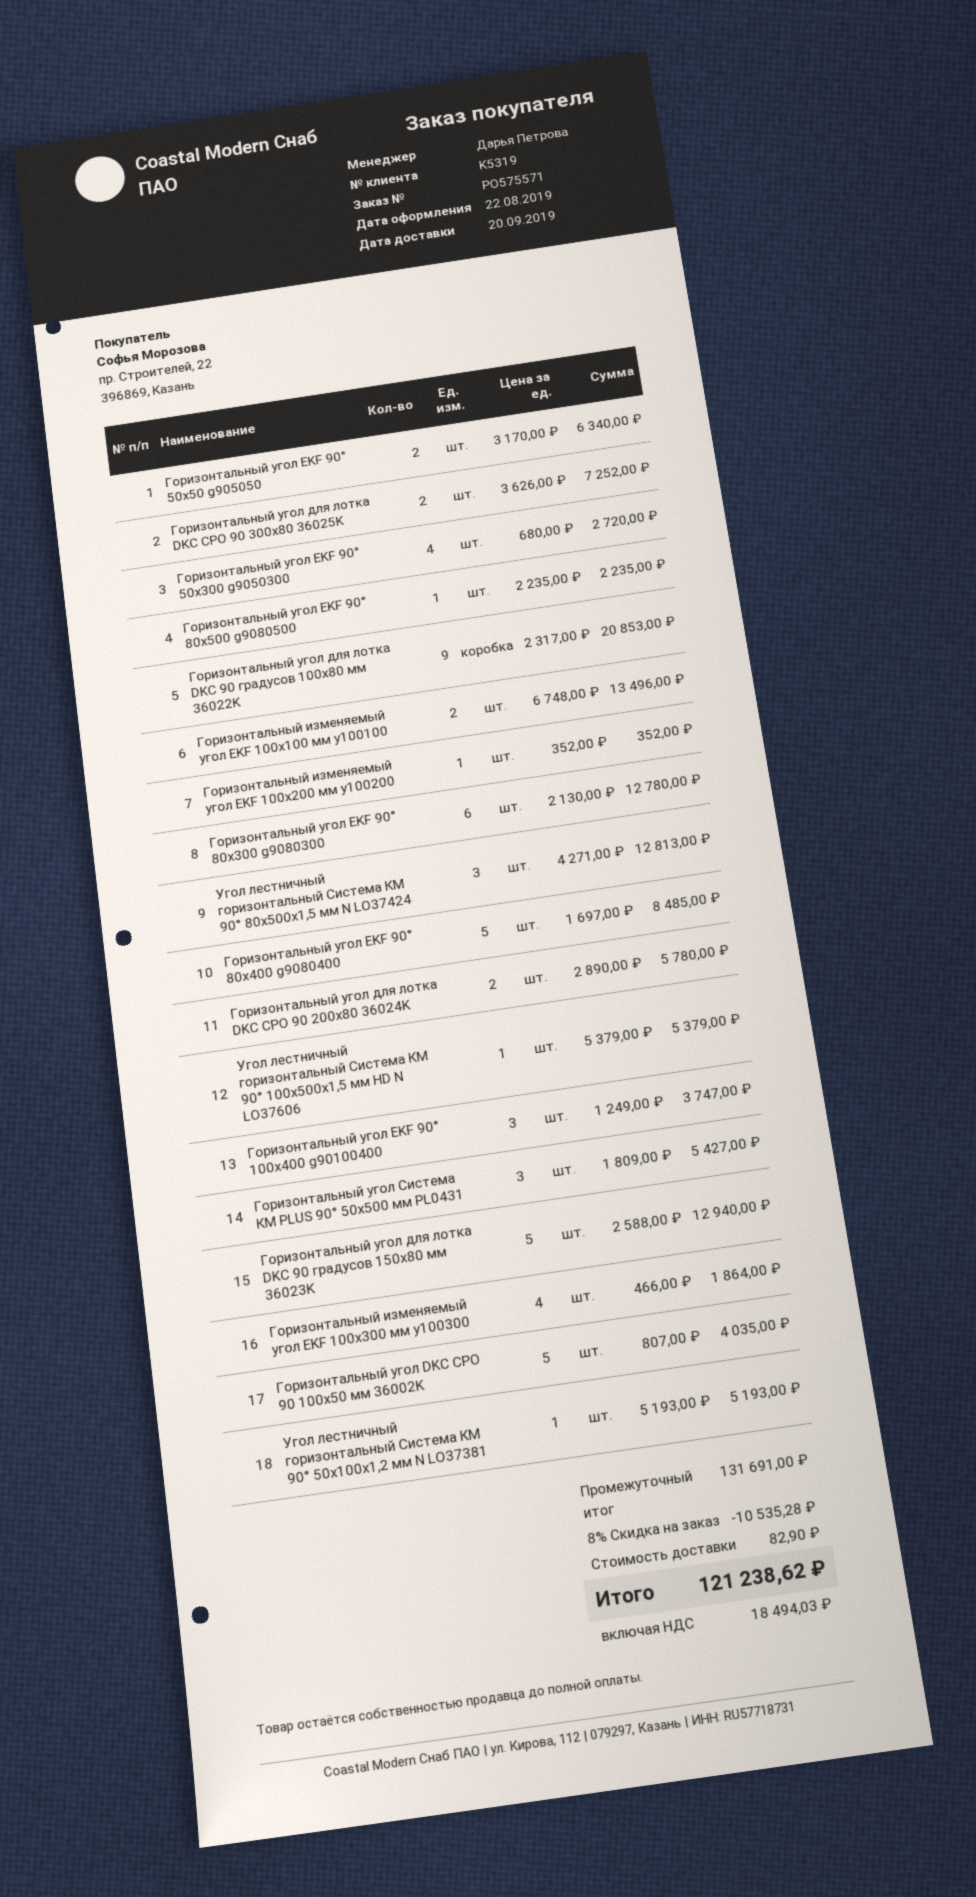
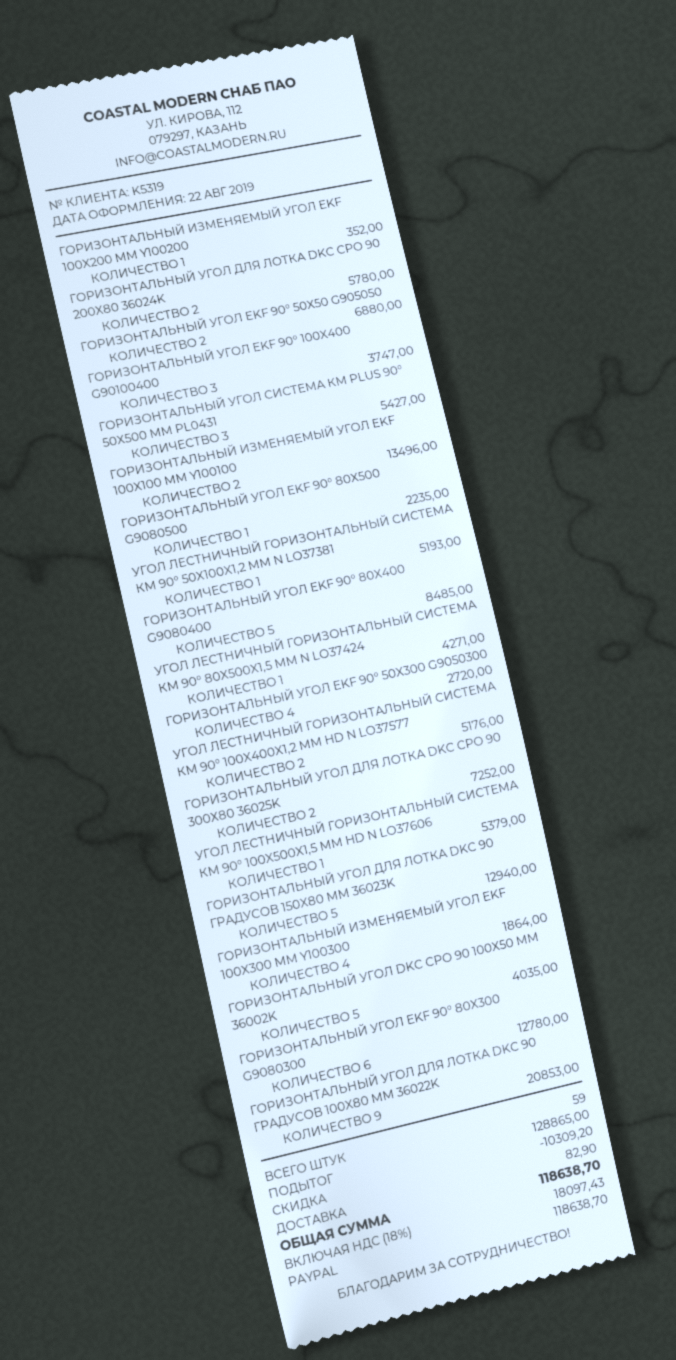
Горизонтальный угол EKF 90° 50x50 g905050: 2 for 6340.00 -> 2 for 6880.00
Угол лестничный горизонтальный Система КМ 90° 80x500x1,5 мм N LO37424: 3 for 12813.00 -> 1 for 4271.00
УГОЛ ЛЕСТНИЧНЫЙ ГОРИЗОНТАЛЬНЫЙ СИСТЕМА КМ 90° 100X400X1,2 ММ HD N LO37577: none -> 2 for 5176.00
subtotal: 131691.00 -> 128865.00
discount: 10535.28 -> 10309.20
tax: 18494.03 -> 18097.43
total: 121238.62 -> 118638.70

